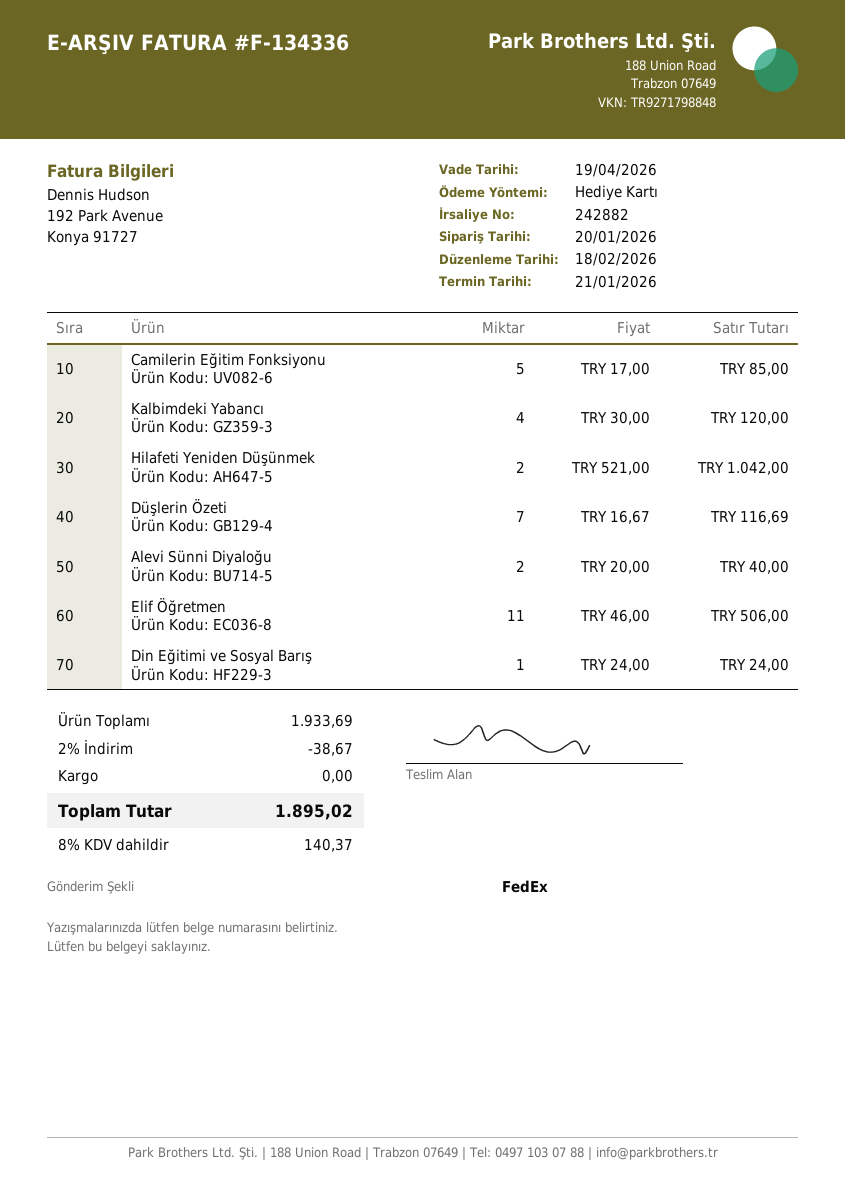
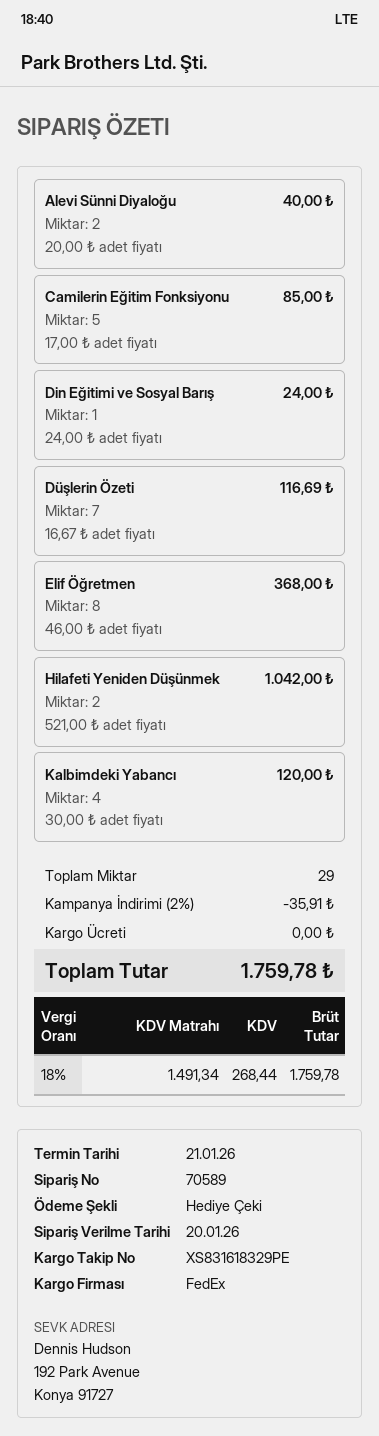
Elif Öğretmen: 11 x 46.00 = 506.00 -> 8 x 46.00 = 368.00
discount: 2% = 38.67 -> 2% = 35.91
tax: 8% = 140.37 -> 18% = 268.44
total: 1895.02 -> 1759.78

